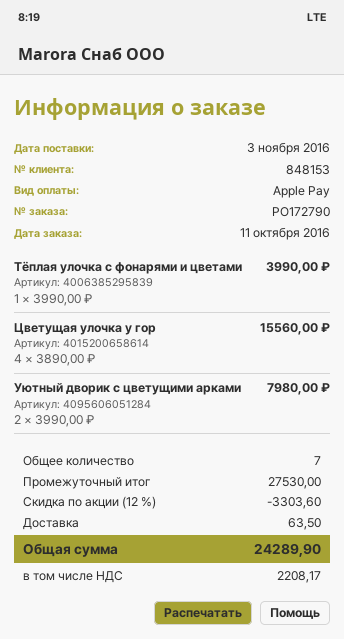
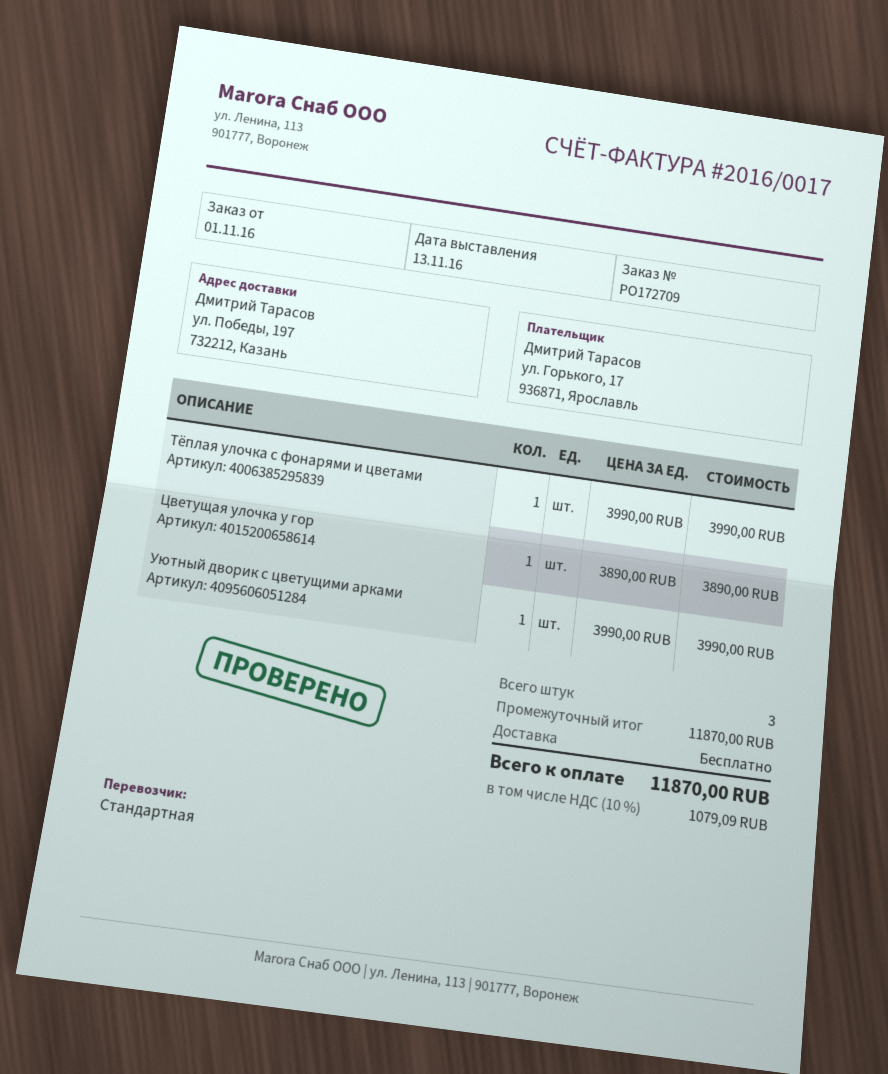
order number: PO172790 -> PO172709
order date: 2016-10-11 -> 2016-11-01
Цветущая улочка у гор: 4 x 3890.00 = 15560.00 -> 1 x 3890.00 = 3890.00
Уютный дворик с цветущими арками: 2 x 3990.00 = 7980.00 -> 1 x 3990.00 = 3990.00
total quantity: 7 -> 3
subtotal: 27530.00 -> 11870.00
discount: 12% = 3303.60 -> none
shipping: 63.50 -> 0.00
tax: 2208.17 -> 1079.09
total: 24289.90 -> 11870.00

